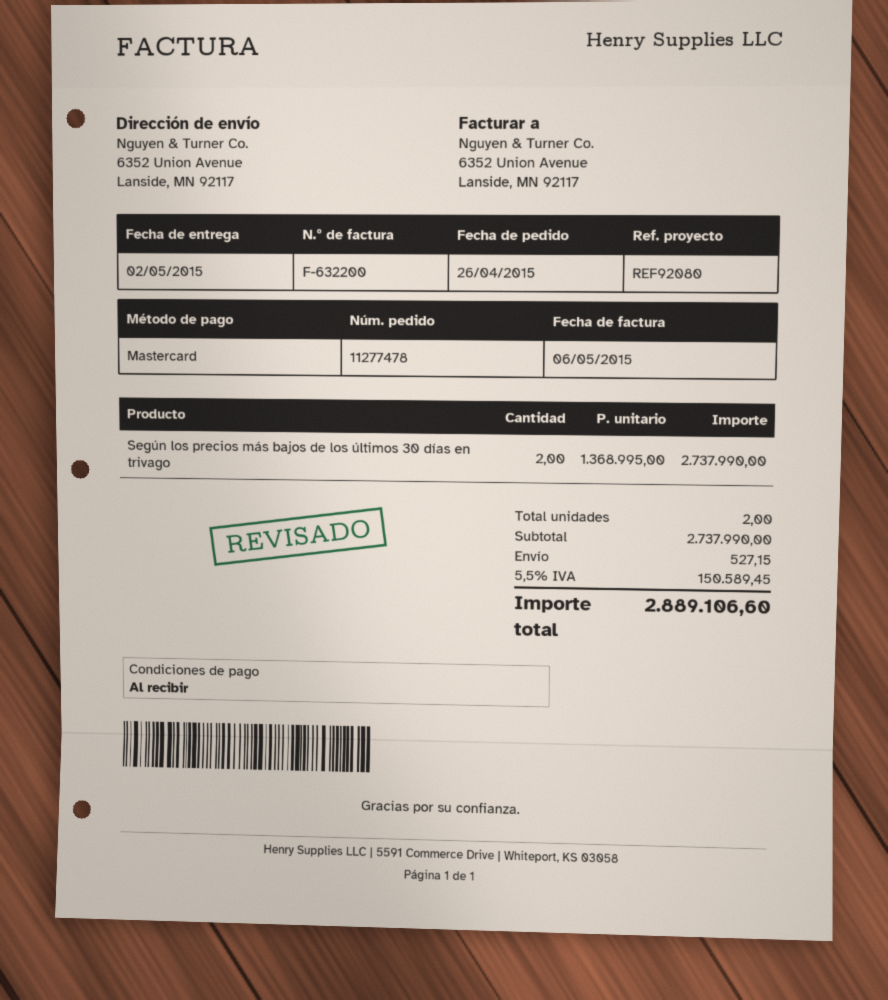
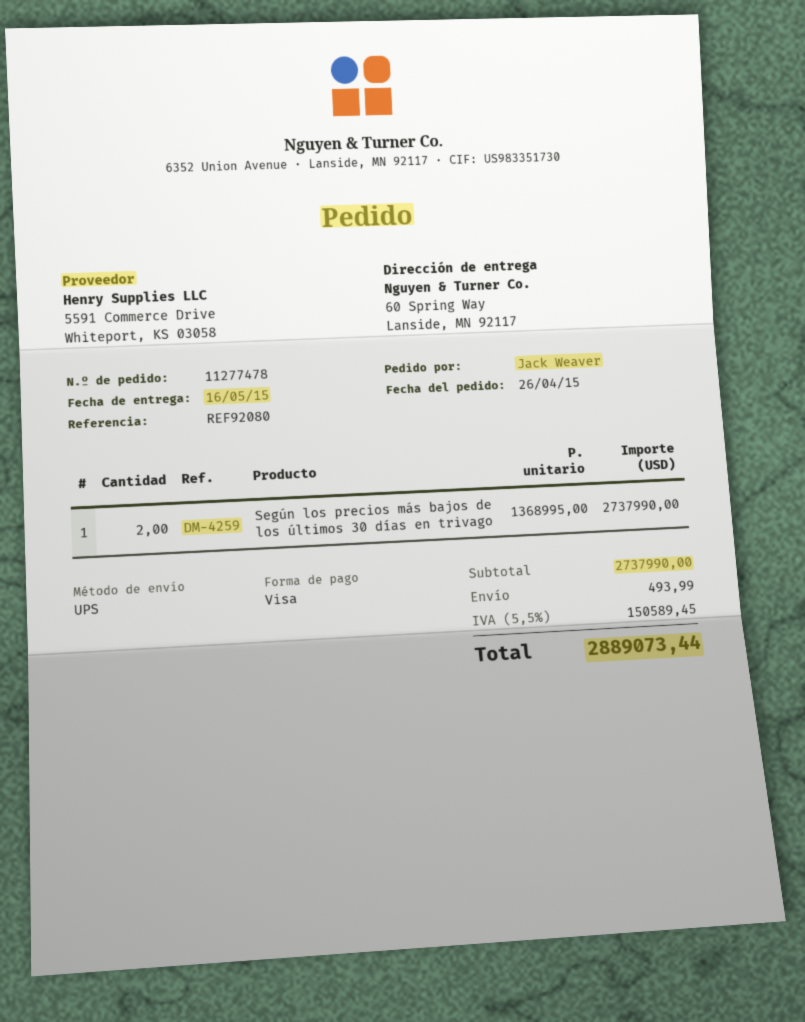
delivery date: 2015-05-02 -> 2015-05-16
payment method: Mastercard -> Visa
ship to: 6352 Union Avenue, Lanside, MN 92117 -> 60 Spring Way, Lanside, MN 92117
shipping: 527.15 -> 493.99
total: 2889106.60 -> 2889073.44

